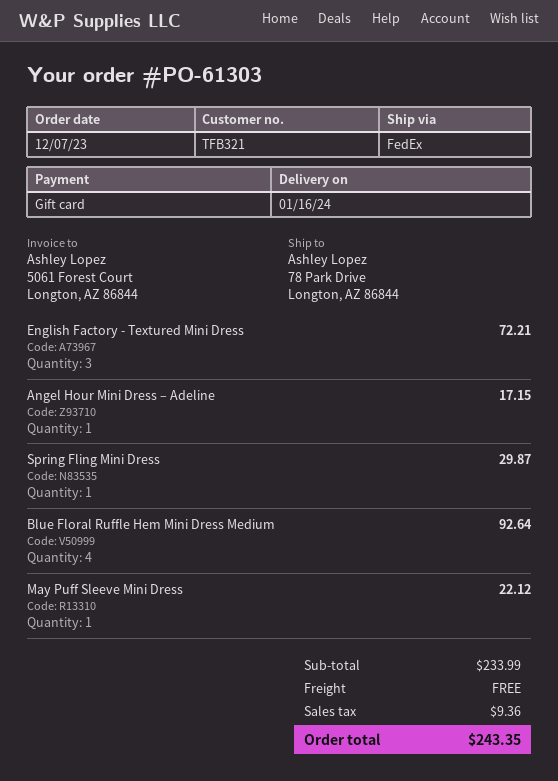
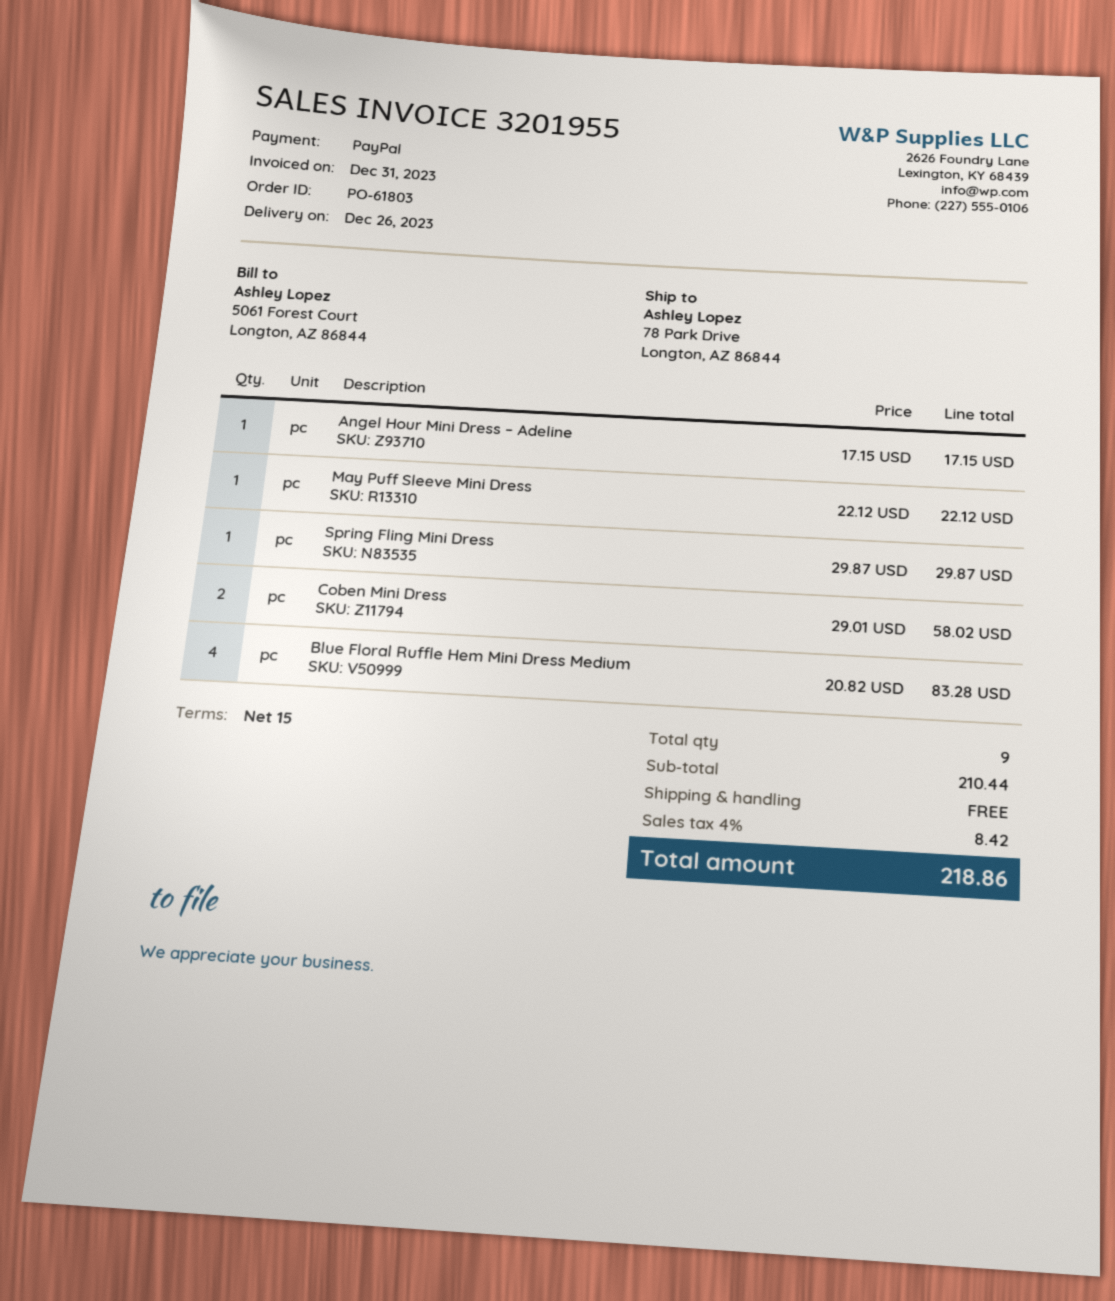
order number: PO-61303 -> PO-61803
delivery date: 2024-01-16 -> 2023-12-26
payment method: gift card -> PayPal
English Factory - Textured Mini Dress: 3 for 72.21 -> none
Blue Floral Ruffle Hem Mini Dress Medium: 4 for 92.64 -> 4 for 83.28
Coben Mini Dress: none -> 2 for 58.02
subtotal: 233.99 -> 210.44
tax: 9.36 -> 8.42
total: 243.35 -> 218.86

